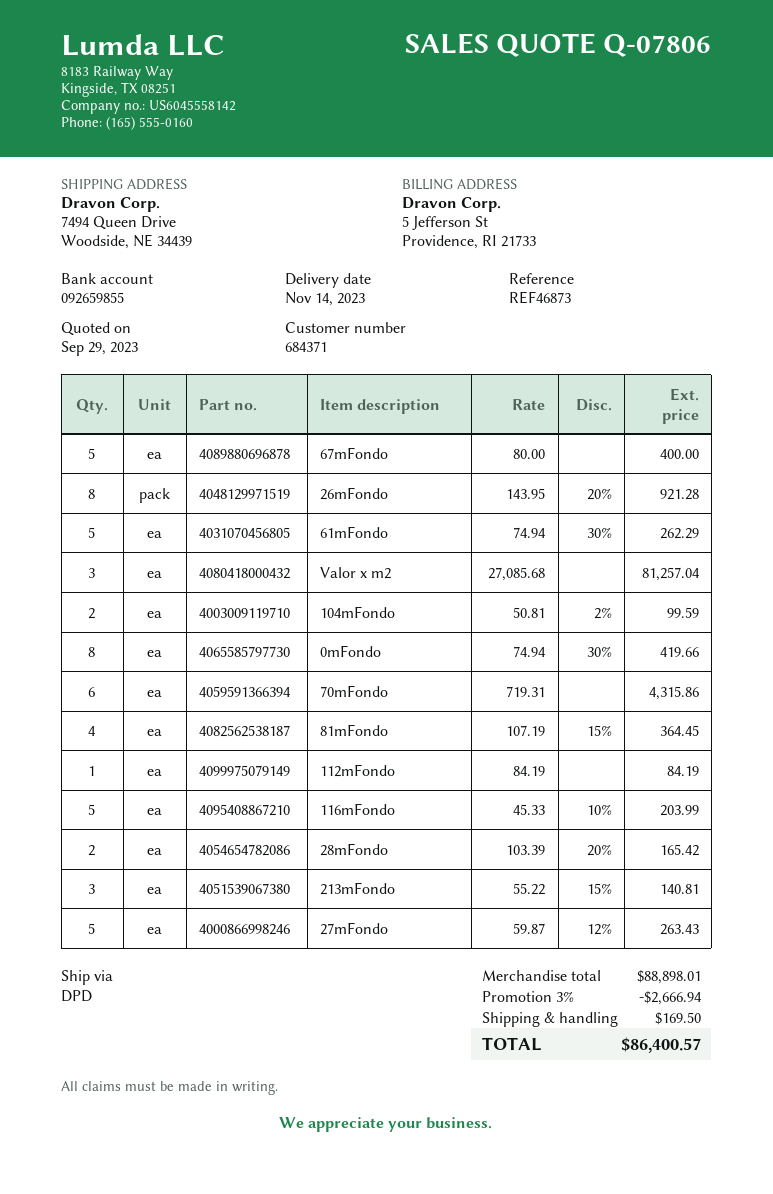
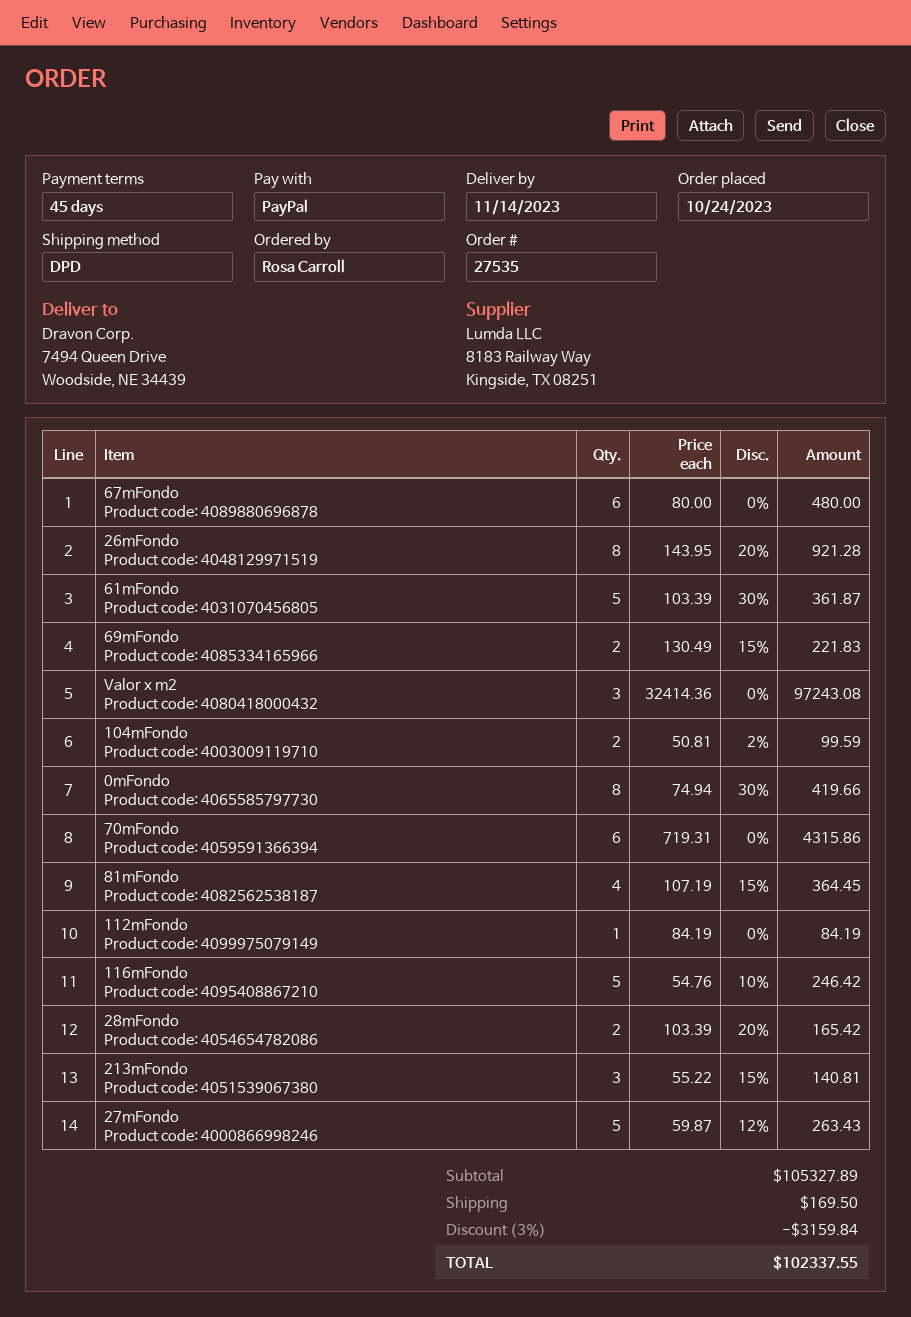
67mFondo: 5 x 80.00 = 400.00 -> 6 x 80.00 = 480.00
61mFondo: 5 x 74.94 - 30% = 262.29 -> 5 x 103.39 - 30% = 361.87
Valor x m2: 3 x 27085.68 = 81257.04 -> 3 x 32414.36 = 97243.08
116mFondo: 5 x 45.33 - 10% = 203.99 -> 5 x 54.76 - 10% = 246.42
69mFondo: none -> 2 x 130.49 - 15% = 221.83
subtotal: 88898.01 -> 105327.89
discount: 3% = 2666.94 -> 3% = 3159.84
total: 86400.57 -> 102337.55

